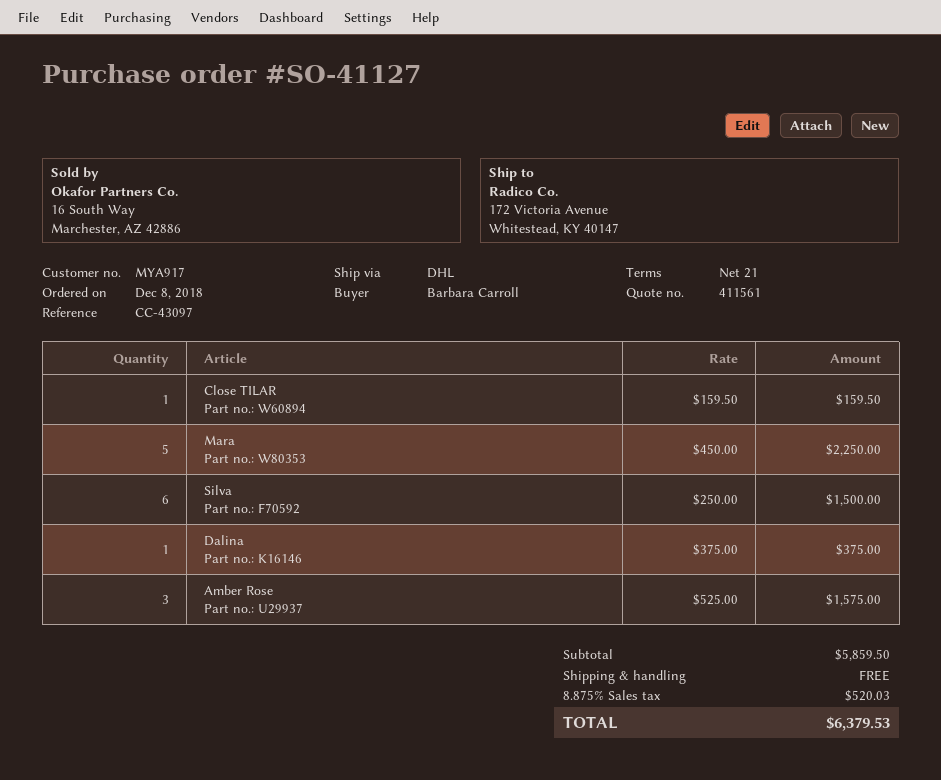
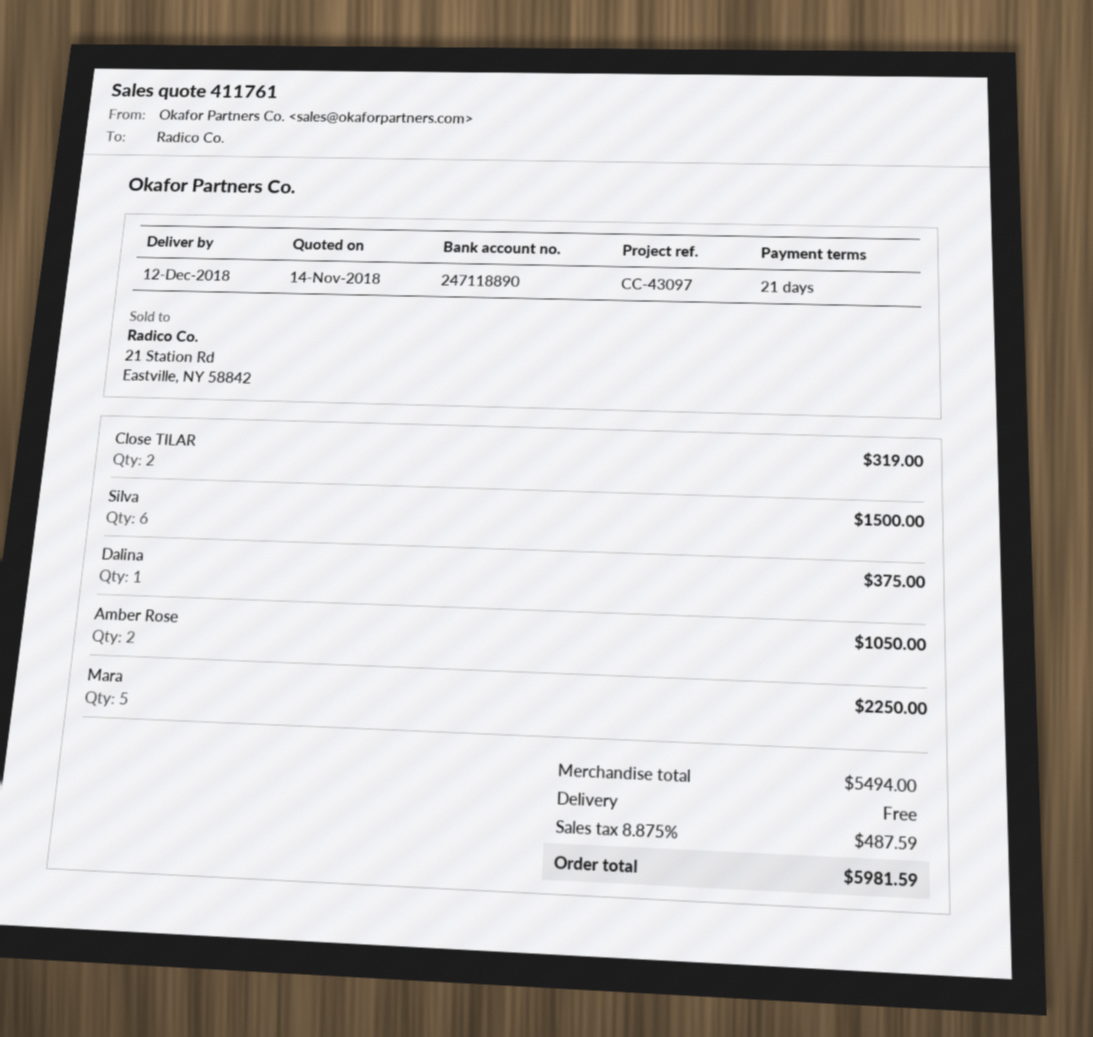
quote number: 411561 -> 411761
Close TILAR: 1 for 159.50 -> 2 for 319.00
Amber Rose: 3 for 1575.00 -> 2 for 1050.00
subtotal: 5859.50 -> 5494.00
tax: 8.875% = 520.03 -> 8.875% = 487.59
total: 6379.53 -> 5981.59

